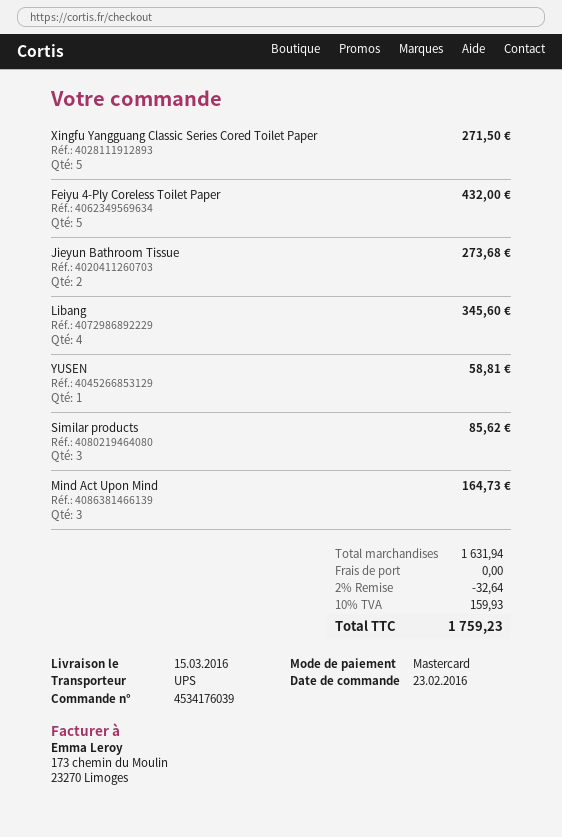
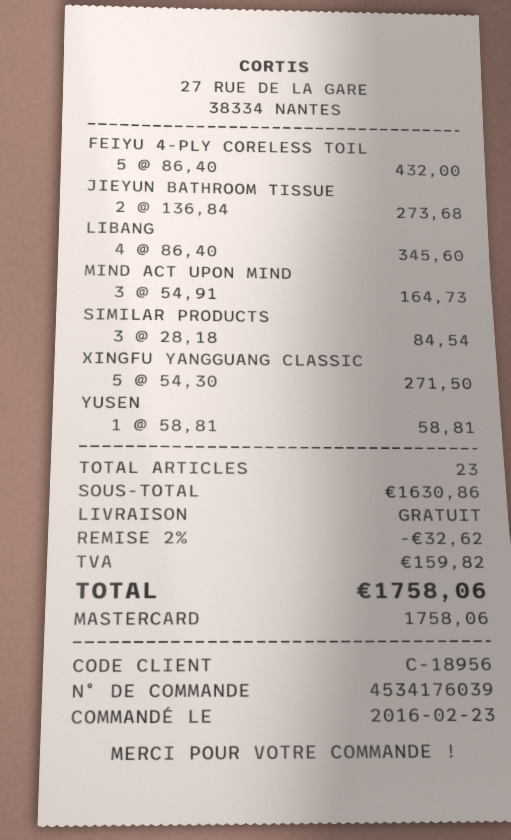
Similar products: 3 for 85.62 -> 3 for 84.54
subtotal: 1631.94 -> 1630.86
discount: 2% = 32.64 -> 2% = 32.62
tax: 159.93 -> 159.82
total: 1759.23 -> 1758.06

